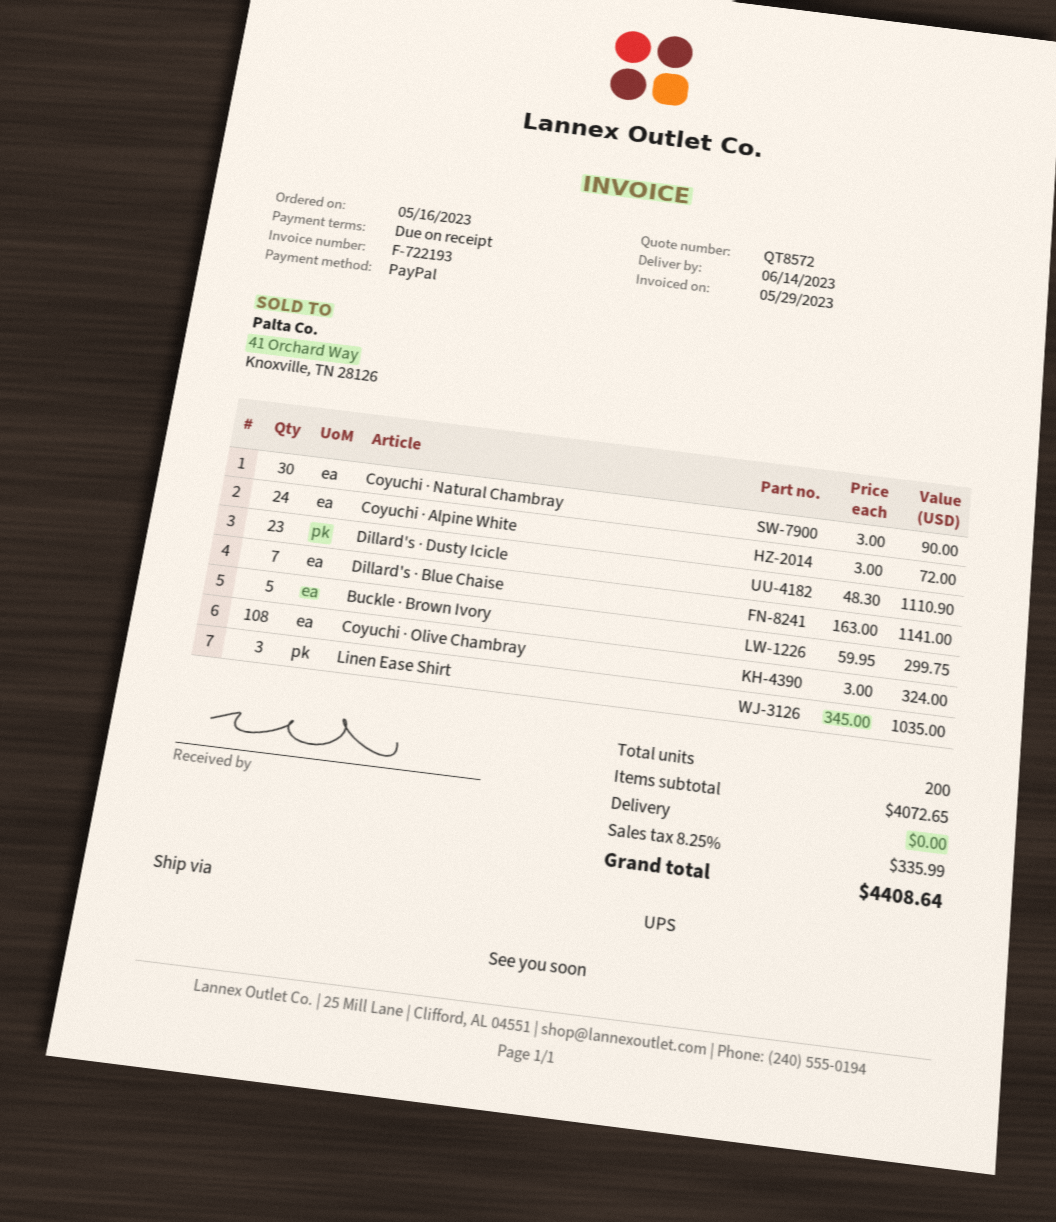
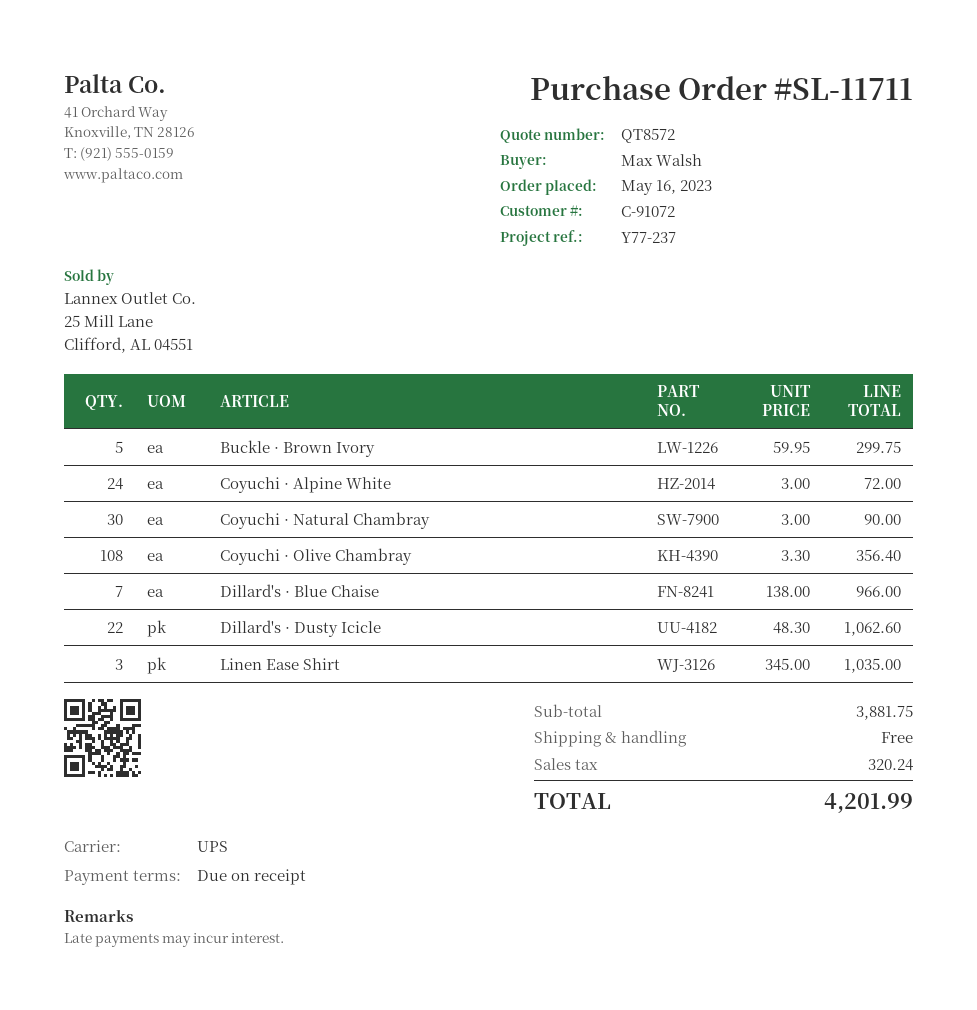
Dillard's · Dusty Icicle: 23 x 48.30 = 1110.90 -> 22 x 48.30 = 1062.60
Dillard's · Blue Chaise: 7 x 163.00 = 1141.00 -> 7 x 138.00 = 966.00
Coyuchi · Olive Chambray: 108 x 3.00 = 324.00 -> 108 x 3.30 = 356.40
subtotal: 4072.65 -> 3881.75
tax: 335.99 -> 320.24
total: 4408.64 -> 4201.99

